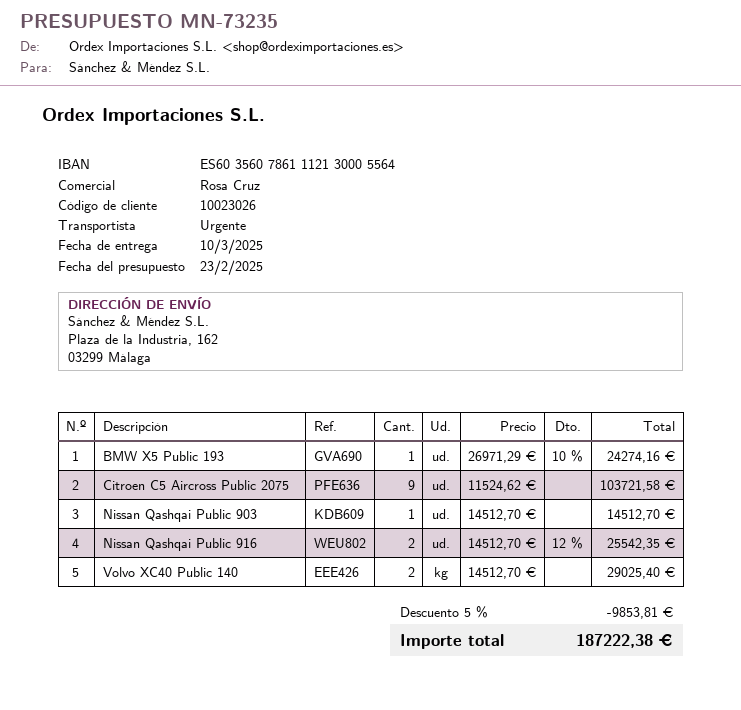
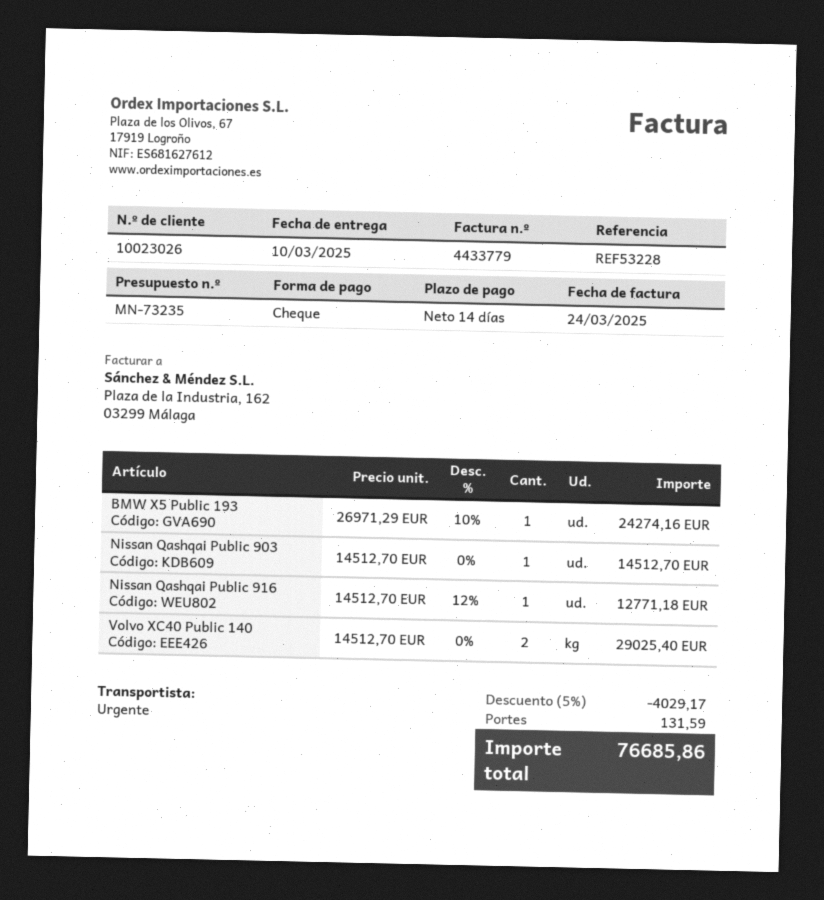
Citroen C5 Aircross Public 2075: 9 x 11524.62 = 103721.58 -> none
Nissan Qashqai Public 916: 2 x 14512.70 - 12% = 25542.35 -> 1 x 14512.70 - 12% = 12771.18
discount: 5% = 9853.81 -> 5% = 4029.17
shipping: none -> 131.59
total: 187222.38 -> 76685.86

